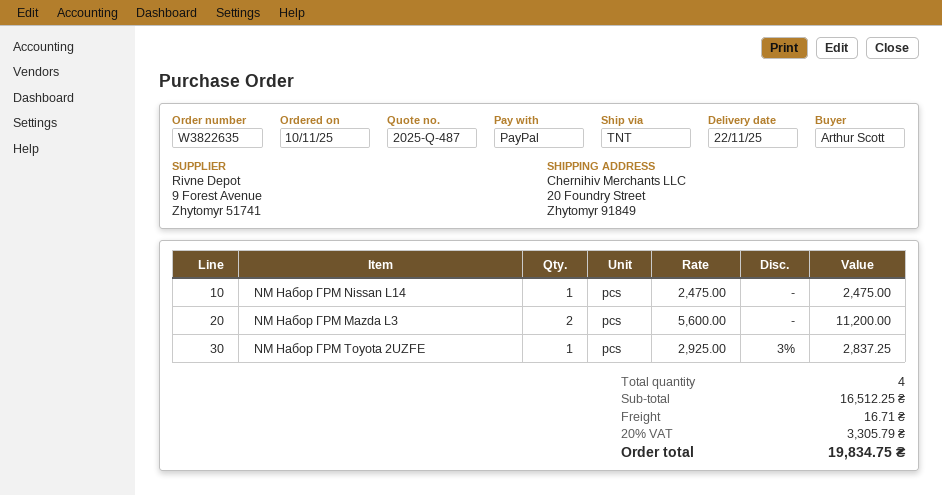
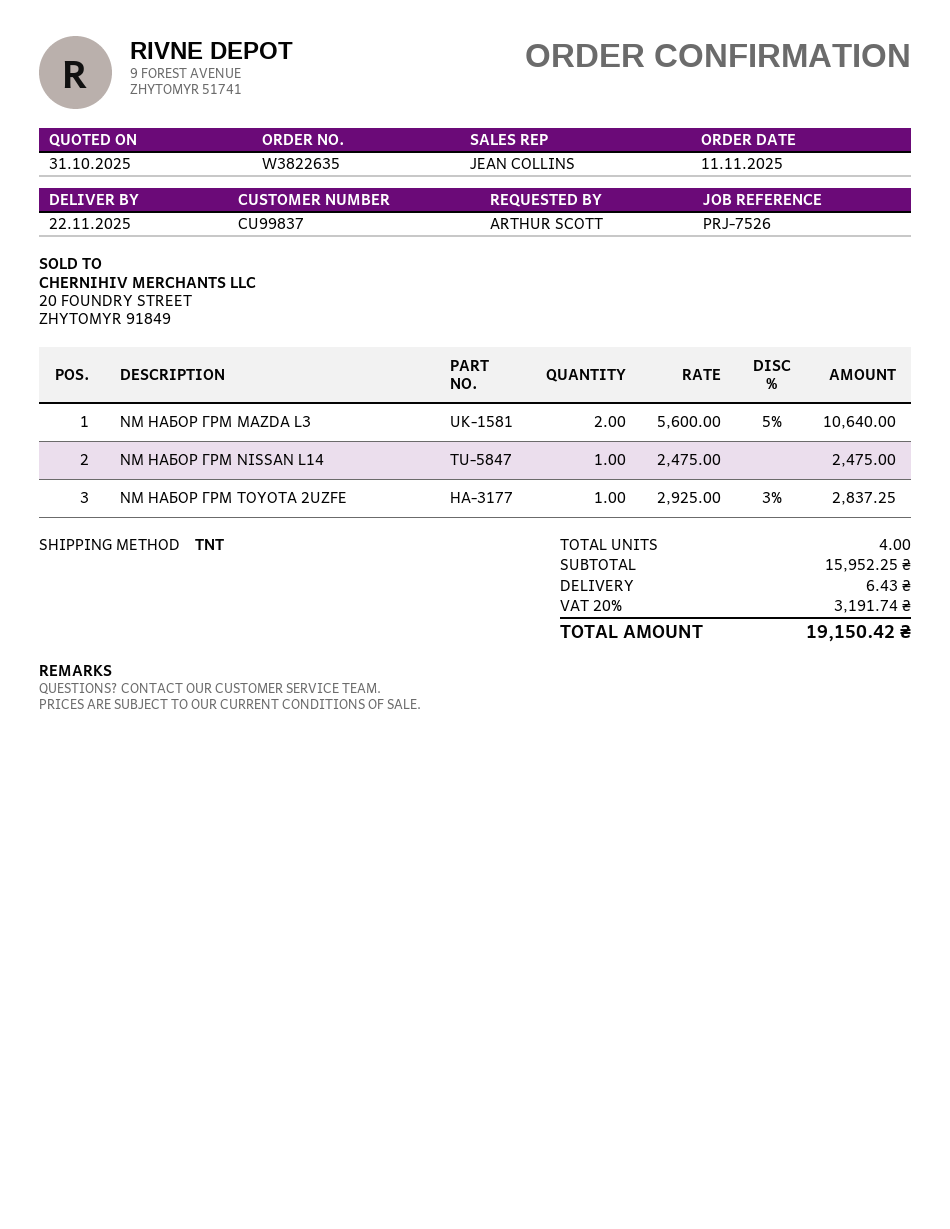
order date: 2025-11-10 -> 2025-11-11
NM Набор ГРМ Mazda L3: 2 x 5600.00 = 11200.00 -> 2 x 5600.00 - 5% = 10640.00
subtotal: 16512.25 -> 15952.25
shipping: 16.71 -> 6.43
tax: 20% = 3305.79 -> 20% = 3191.74
total: 19834.75 -> 19150.42

